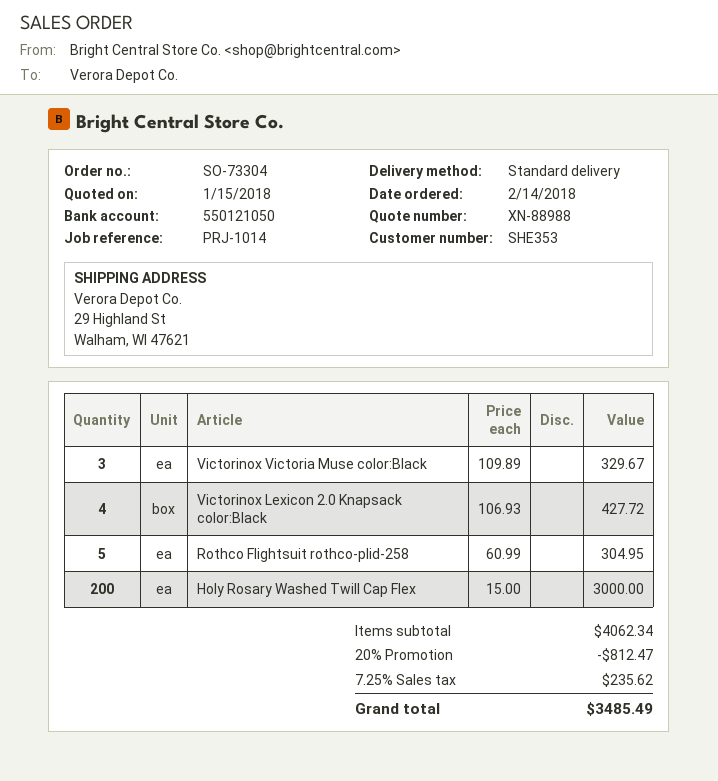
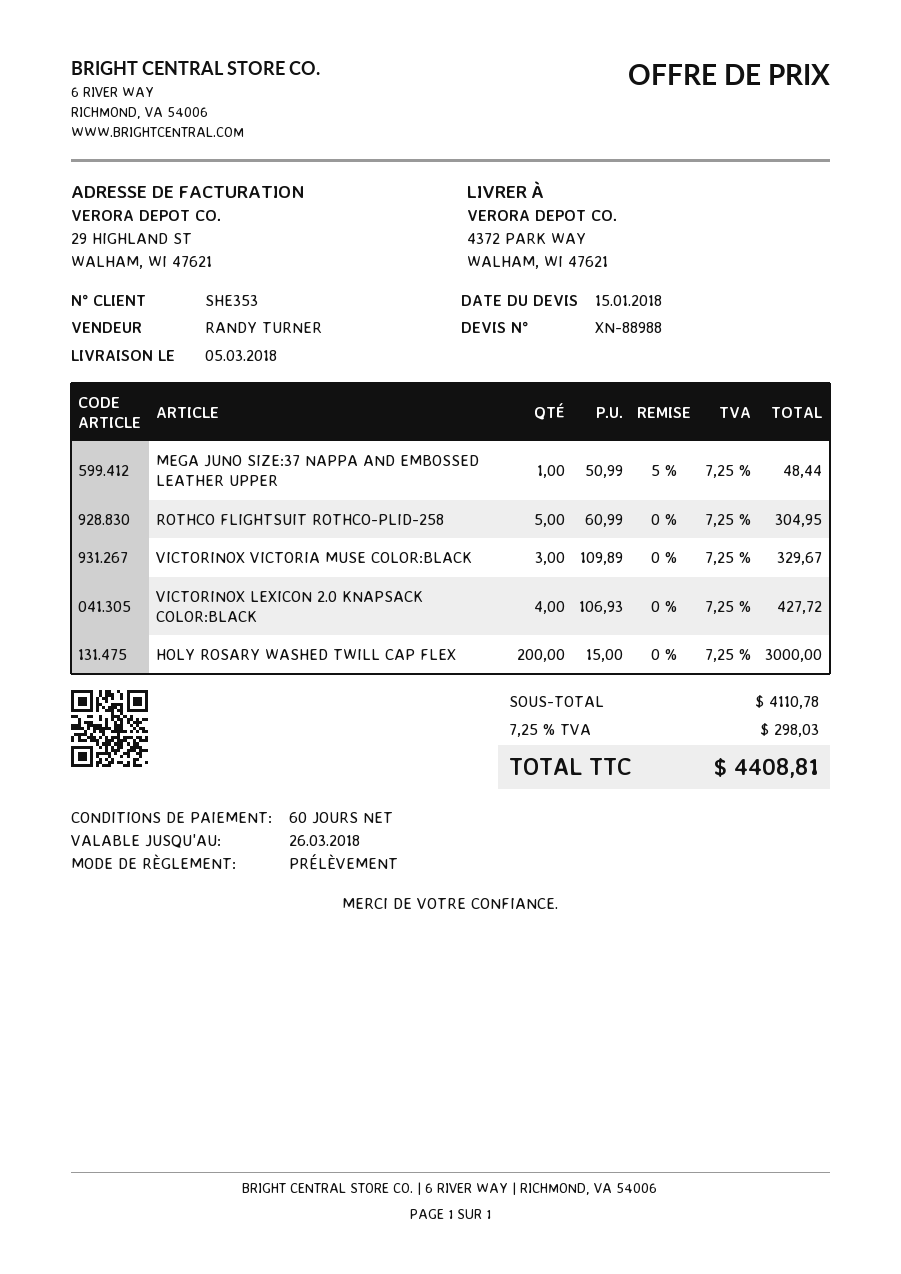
ship to: 29 Highland St, Walham, WI 47621 -> 4372 PARK WAY, WALHAM, WI 47621
MEGA JUNO SIZE:37 NAPPA AND EMBOSSED LEATHER UPPER: none -> 1 x 50.99 - 5% = 48.44
subtotal: 4062.34 -> 4110.78
discount: 20% = 812.47 -> none
tax: 7.25% = 235.62 -> 7.25% = 298.03
total: 3485.49 -> 4408.81

